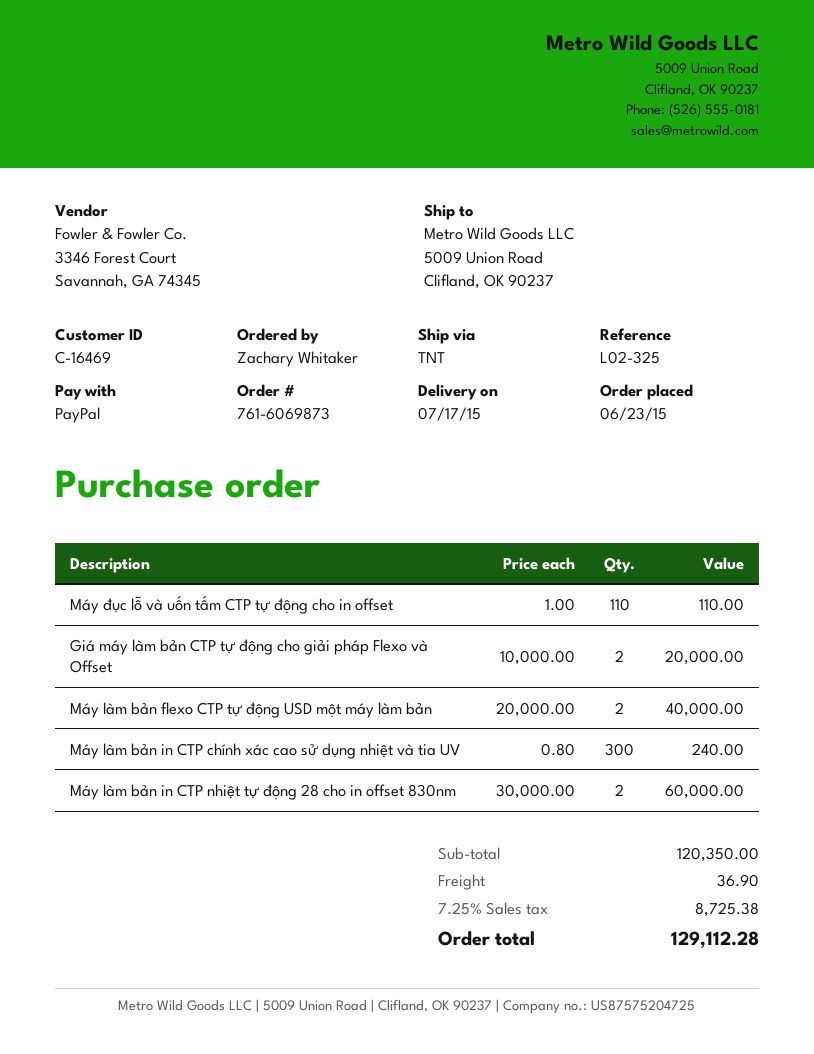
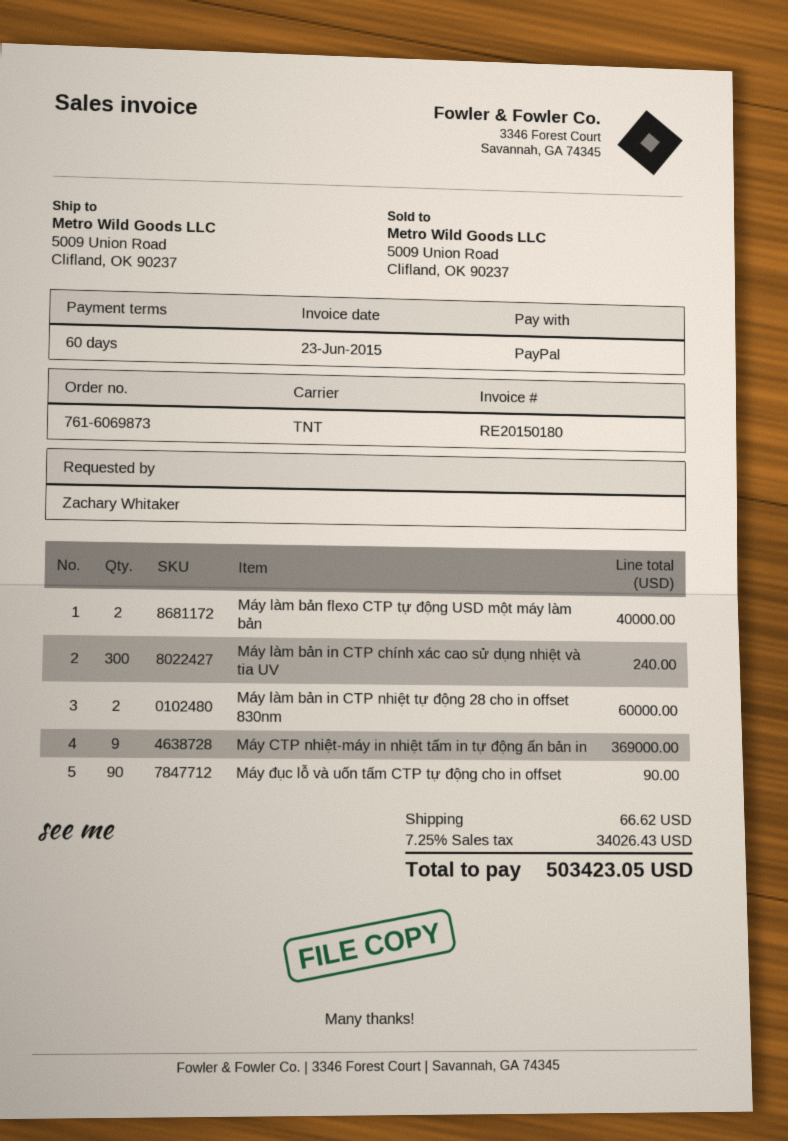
Máy đục lỗ và uốn tấm CTP tự động cho in offset: 110 for 110.00 -> 90 for 90.00
Giá máy làm bản CTP tự động cho giải pháp Flexo và Offset: 2 for 20000.00 -> none
Máy CTP nhiệt-máy in nhiệt tấm in tự động ấn bản in: none -> 9 for 369000.00
shipping: 36.90 -> 66.62
tax: 7.25% = 8725.38 -> 7.25% = 34026.43
total: 129112.28 -> 503423.05

